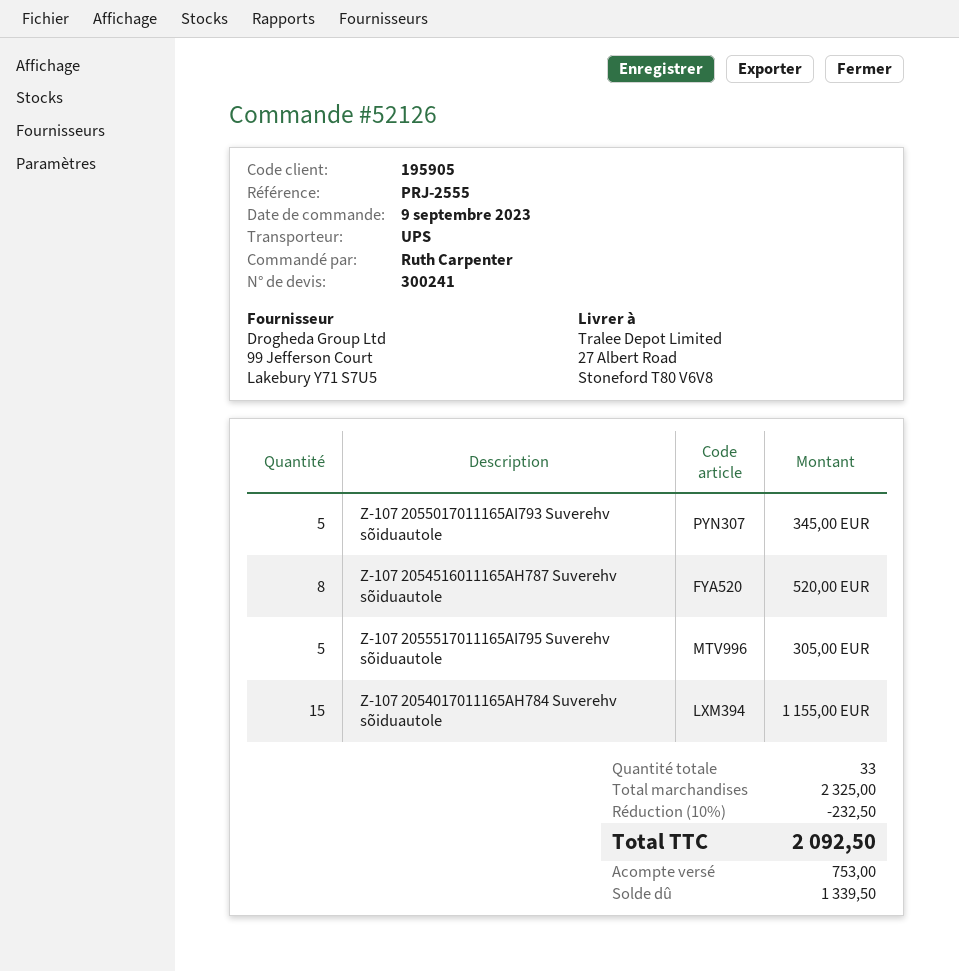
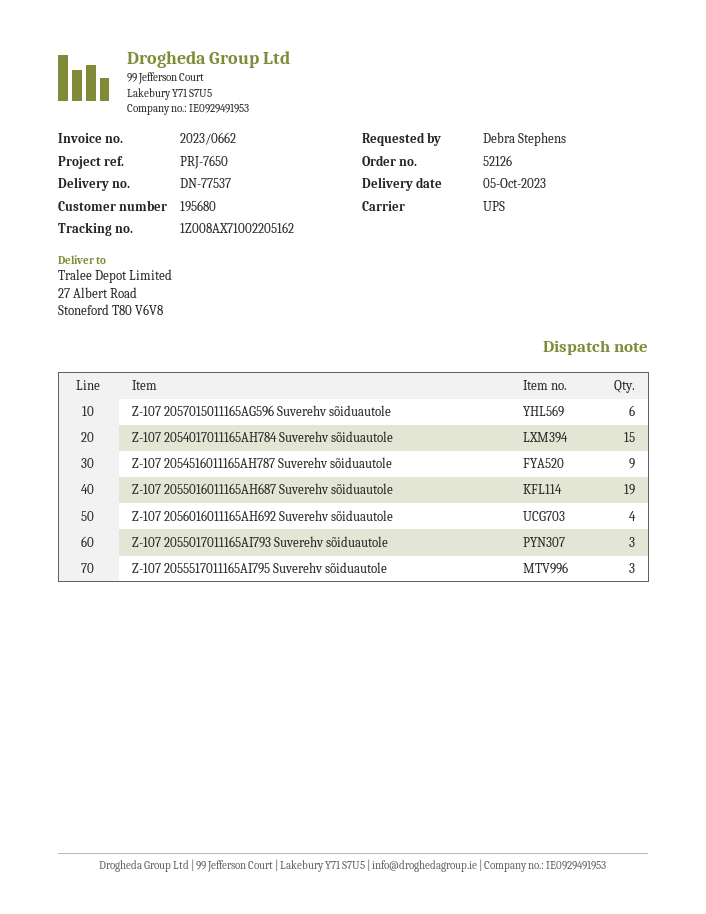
customer number: 195905 -> 195680
reference: PRJ-2555 -> PRJ-7650
ordered by: Ruth Carpenter -> Debra Stephens
Z-107 2055017011165AI793 Suverehv sõiduautole: 5 -> 3
Z-107 2054516011165AH787 Suverehv sõiduautole: 8 -> 9
Z-107 2055517011165AI795 Suverehv sõiduautole: 5 -> 3
Z-107 2057015011165AG596 Suverehv sõiduautole: none -> 6
Z-107 2055016011165AH687 Suverehv sõiduautole: none -> 19
Z-107 2056016011165AH692 Suverehv sõiduautole: none -> 4

